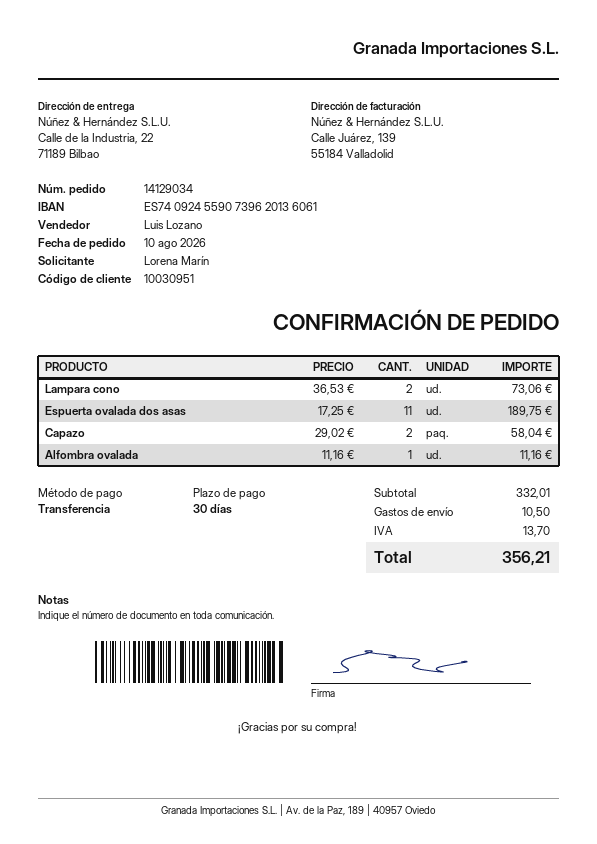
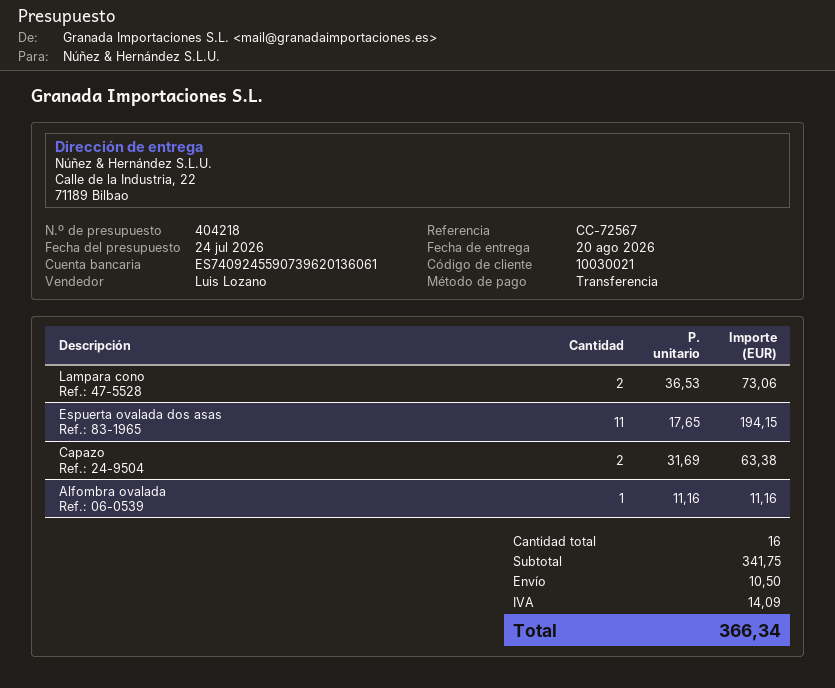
customer number: 10030951 -> 10030021
Espuerta ovalada dos asas: 11 x 17.25 = 189.75 -> 11 x 17.65 = 194.15
Capazo: 2 x 29.02 = 58.04 -> 2 x 31.69 = 63.38
subtotal: 332.01 -> 341.75
tax: 13.70 -> 14.09
total: 356.21 -> 366.34

